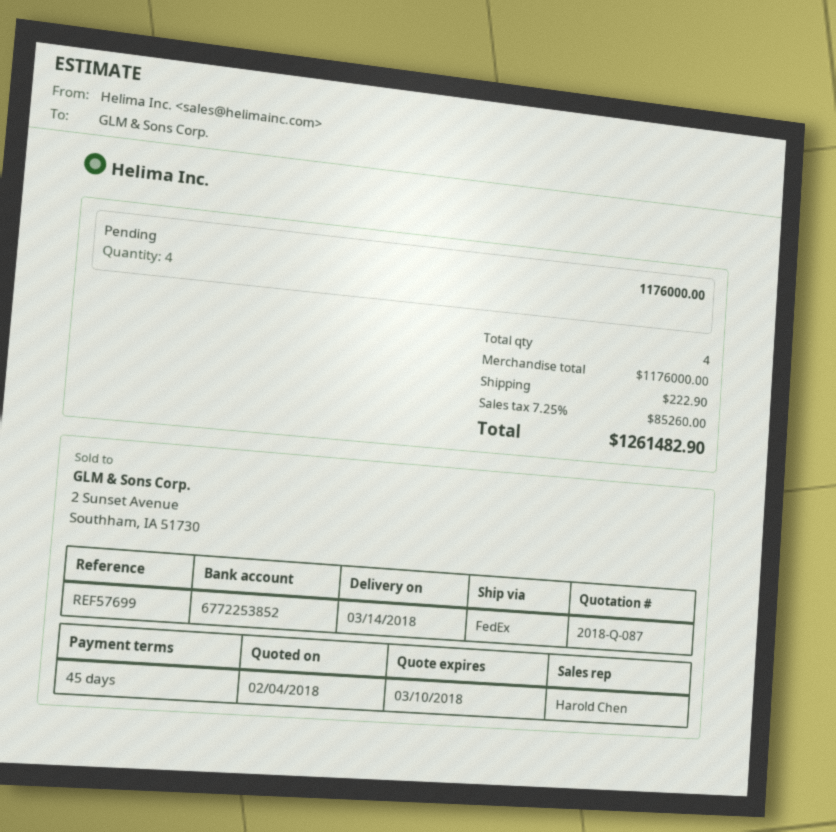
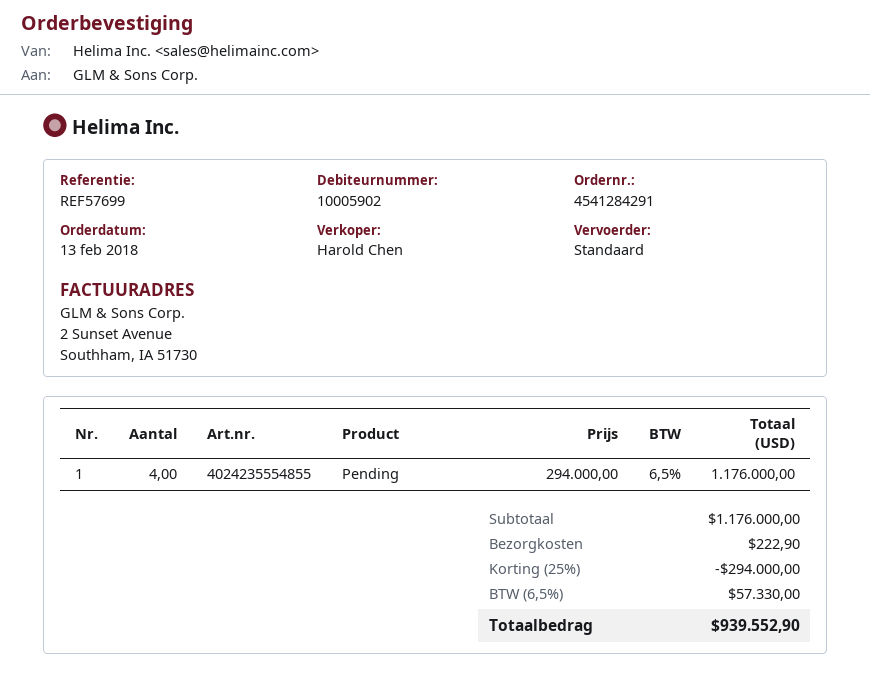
shipping method: FedEx -> standard
discount: none -> 25% = 294000.00
tax: 7.25% = 85260.00 -> 6.5% = 57330.00
total: 1261482.90 -> 939552.90

